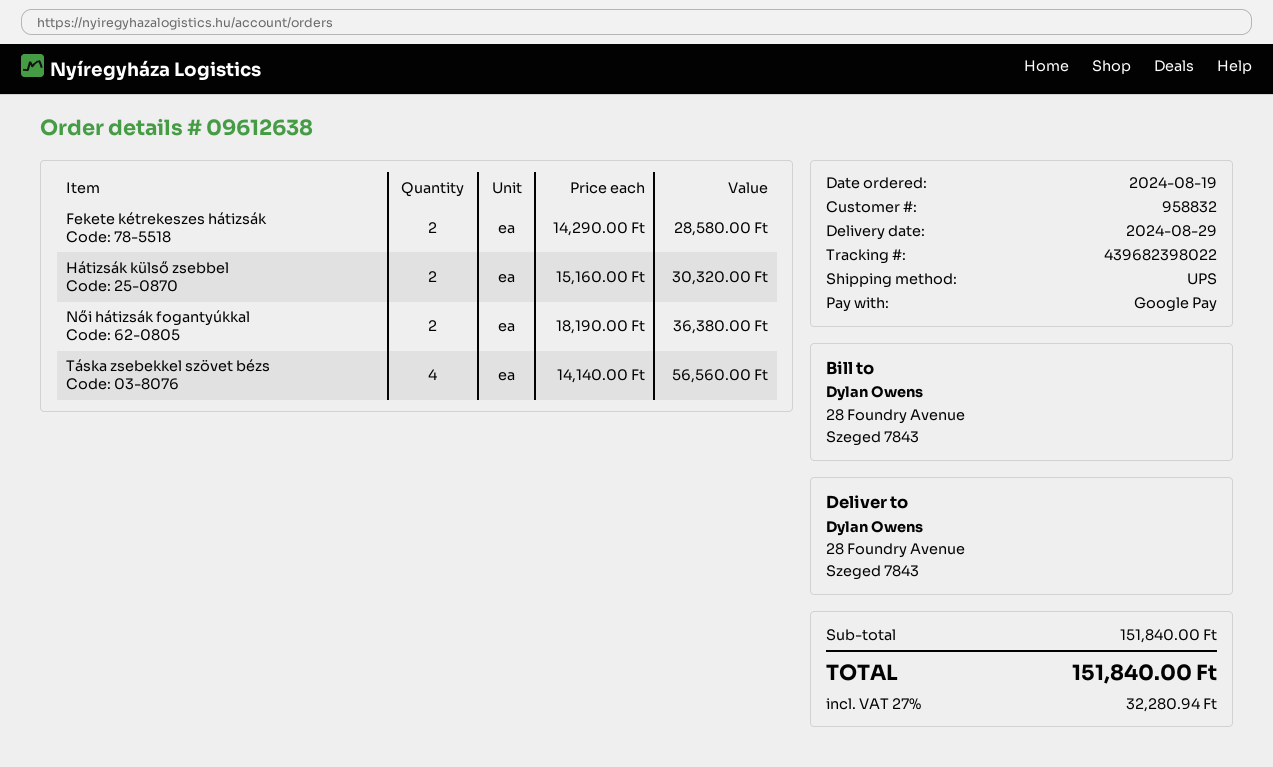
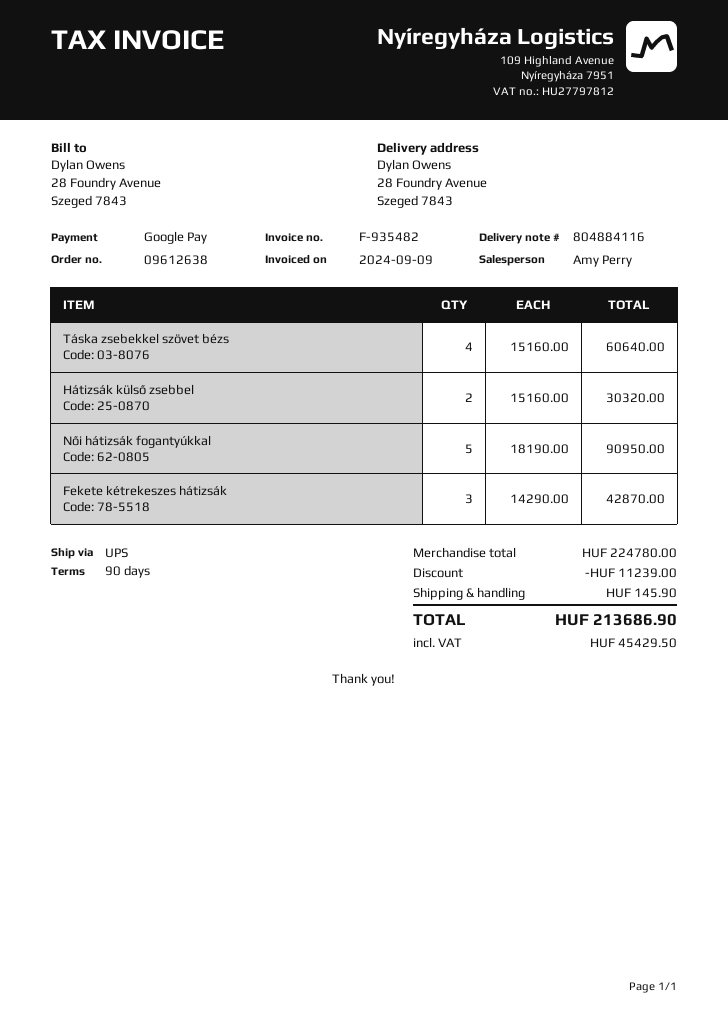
Fekete kétrekeszes hátizsák: 2 x 14290.00 = 28580.00 -> 3 x 14290.00 = 42870.00
Női hátizsák fogantyúkkal: 2 x 18190.00 = 36380.00 -> 5 x 18190.00 = 90950.00
Táska zsebekkel szövet bézs: 4 x 14140.00 = 56560.00 -> 4 x 15160.00 = 60640.00
subtotal: 151840.00 -> 224780.00
discount: none -> 11239.00
shipping: none -> 145.90
tax: 32280.94 -> 45429.50
total: 151840.00 -> 213686.90

